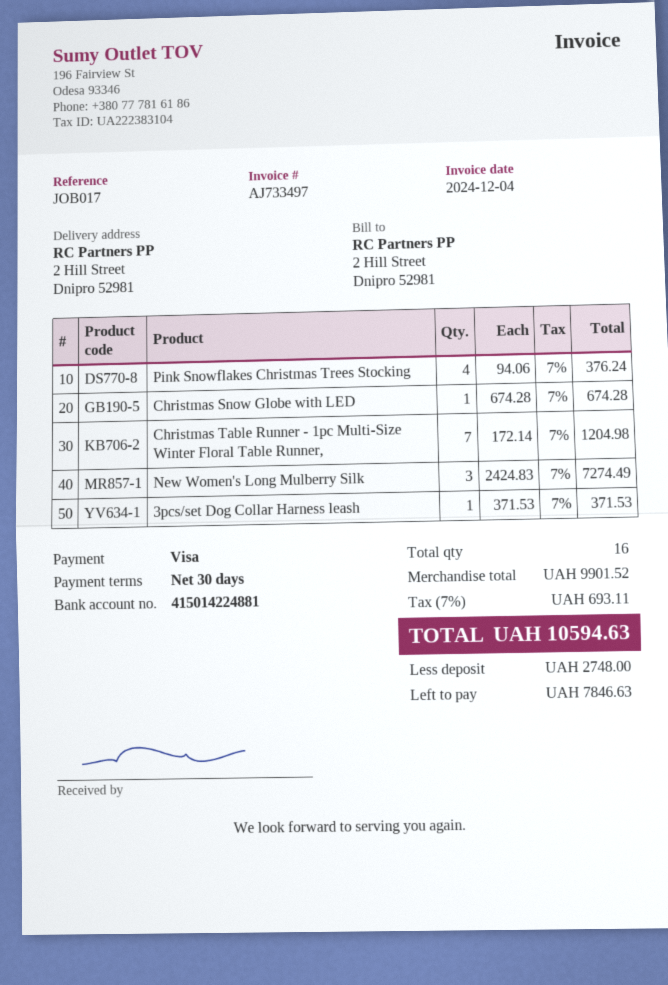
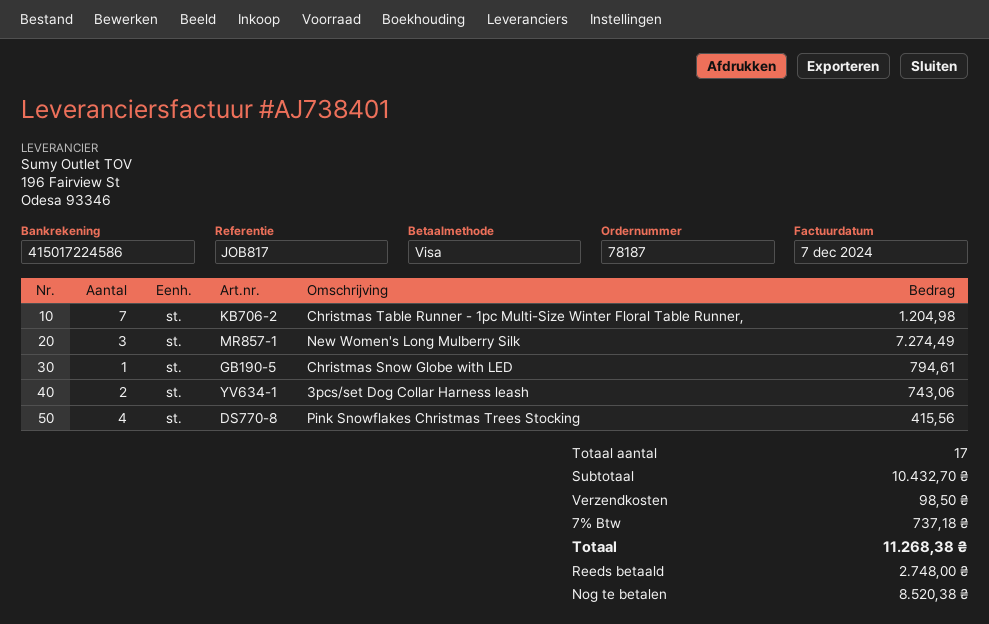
invoice number: AJ733497 -> AJ738401
invoice date: 2024-12-04 -> 2024-12-07
reference: JOB017 -> JOB817
bank account: 415014224881 -> 415017224586
Pink Snowflakes Christmas Trees Stocking: 4 for 376.24 -> 4 for 415.56
Christmas Snow Globe with LED: 1 for 674.28 -> 1 for 794.61
3pcs/set Dog Collar Harness leash: 1 for 371.53 -> 2 for 743.06
total quantity: 16 -> 17
subtotal: 9901.52 -> 10432.70
shipping: none -> 98.50
tax: 7% = 693.11 -> 7% = 737.18
total: 10594.63 -> 11268.38
balance: 7846.63 -> 8520.38

